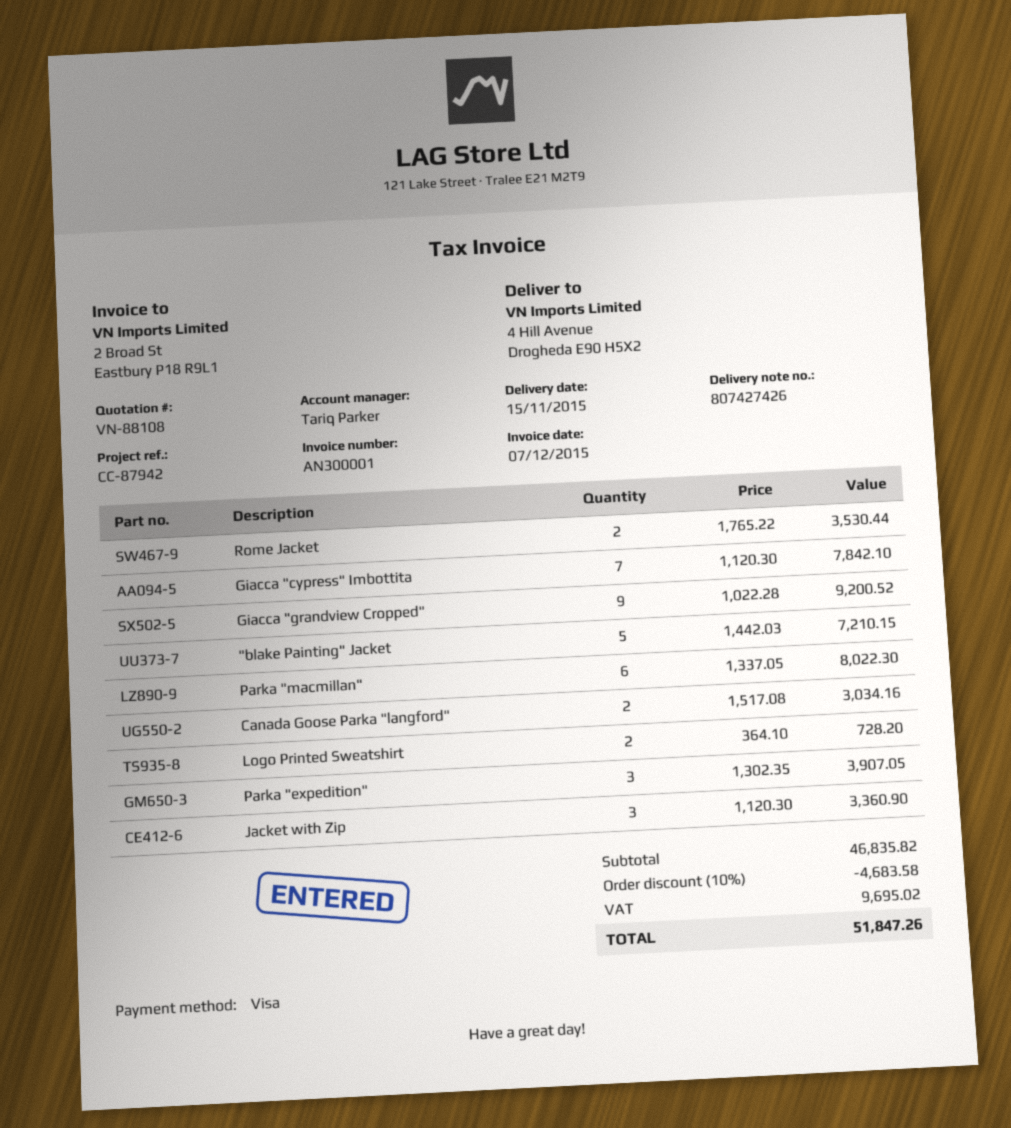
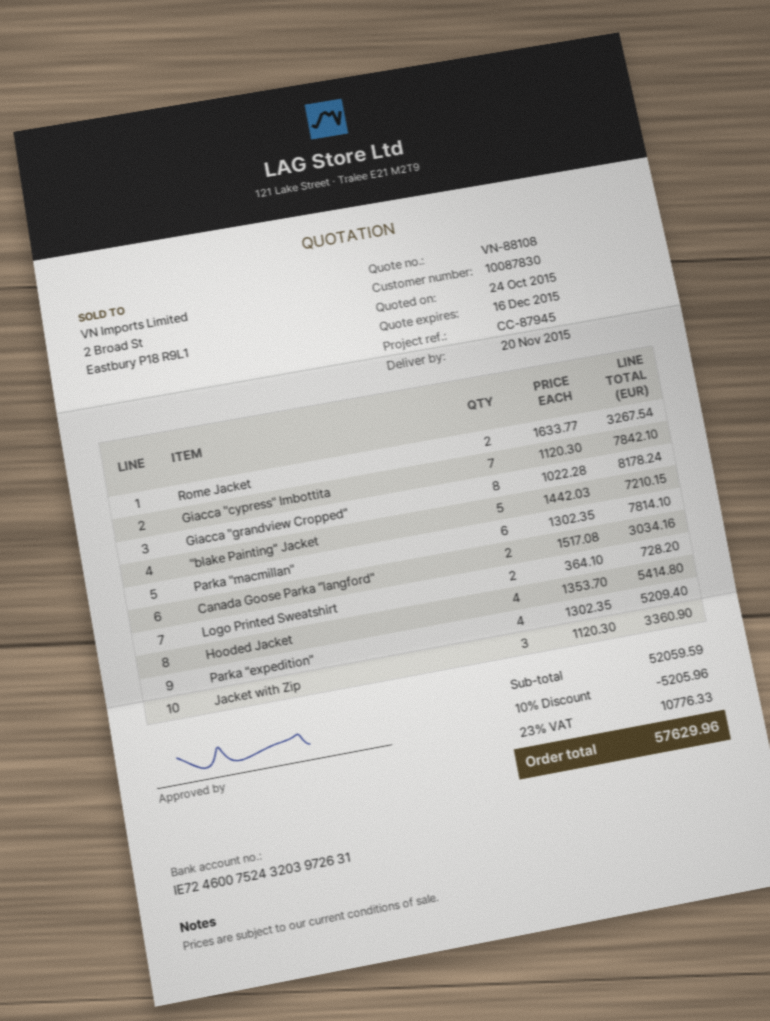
delivery date: 2015-11-15 -> 2015-11-20
reference: CC-87942 -> CC-87945
Rome Jacket: 2 x 1765.22 = 3530.44 -> 2 x 1633.77 = 3267.54
Giacca "grandview Cropped": 9 x 1022.28 = 9200.52 -> 8 x 1022.28 = 8178.24
Parka "macmillan": 6 x 1337.05 = 8022.30 -> 6 x 1302.35 = 7814.10
Parka "expedition": 3 x 1302.35 = 3907.05 -> 4 x 1302.35 = 5209.40
Hooded Jacket: none -> 4 x 1353.70 = 5414.80
subtotal: 46835.82 -> 52059.59
discount: 10% = 4683.58 -> 10% = 5205.96
tax: 9695.02 -> 10776.33
total: 51847.26 -> 57629.96

